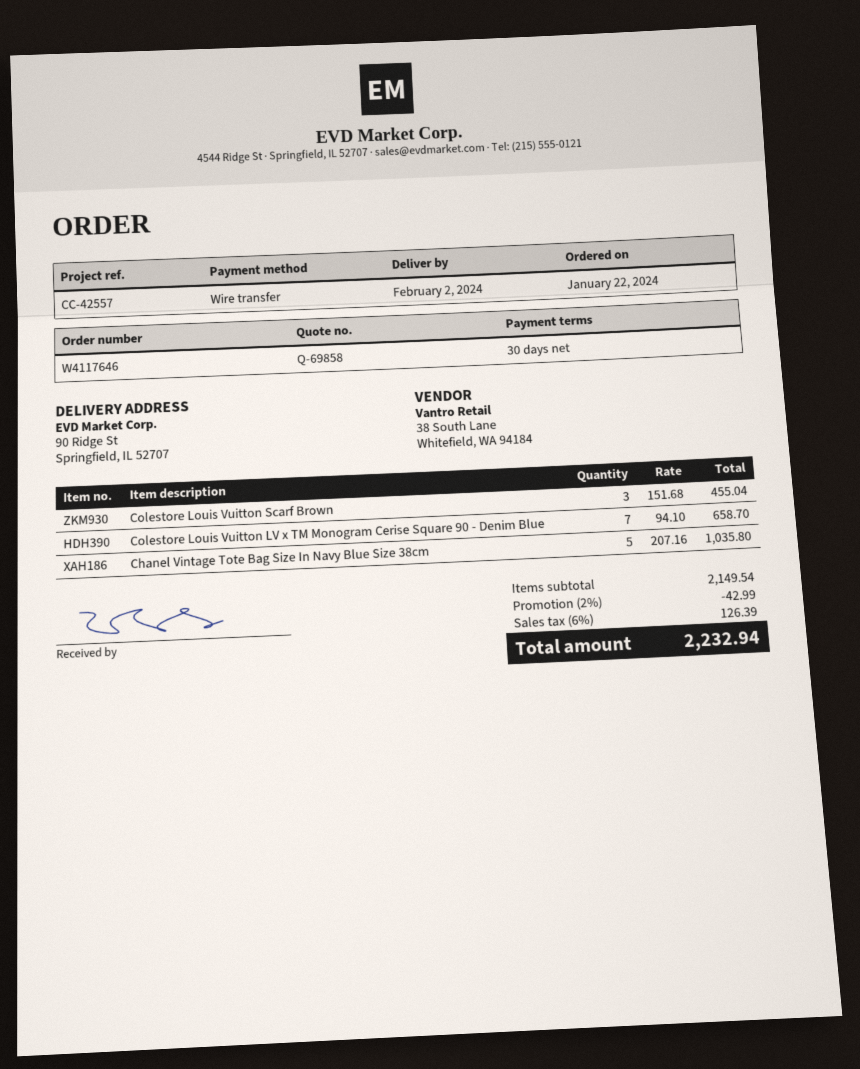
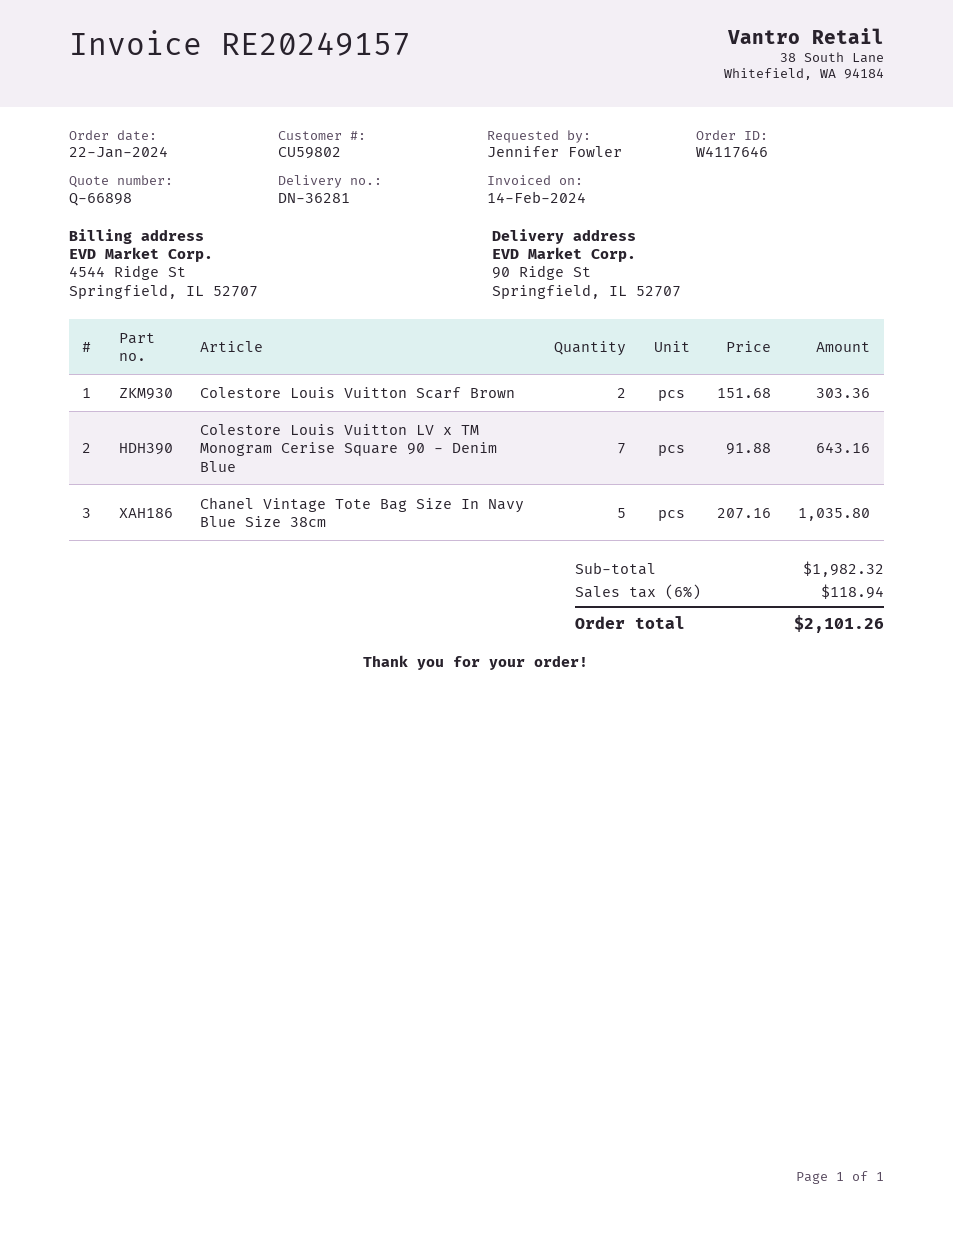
quote number: Q-69858 -> Q-66898
Colestore Louis Vuitton Scarf Brown: 3 x 151.68 = 455.04 -> 2 x 151.68 = 303.36
Colestore Louis Vuitton LV x TM Monogram Cerise Square 90 - Denim Blue: 7 x 94.10 = 658.70 -> 7 x 91.88 = 643.16
subtotal: 2149.54 -> 1982.32
discount: 2% = 42.99 -> none
tax: 6% = 126.39 -> 6% = 118.94
total: 2232.94 -> 2101.26

